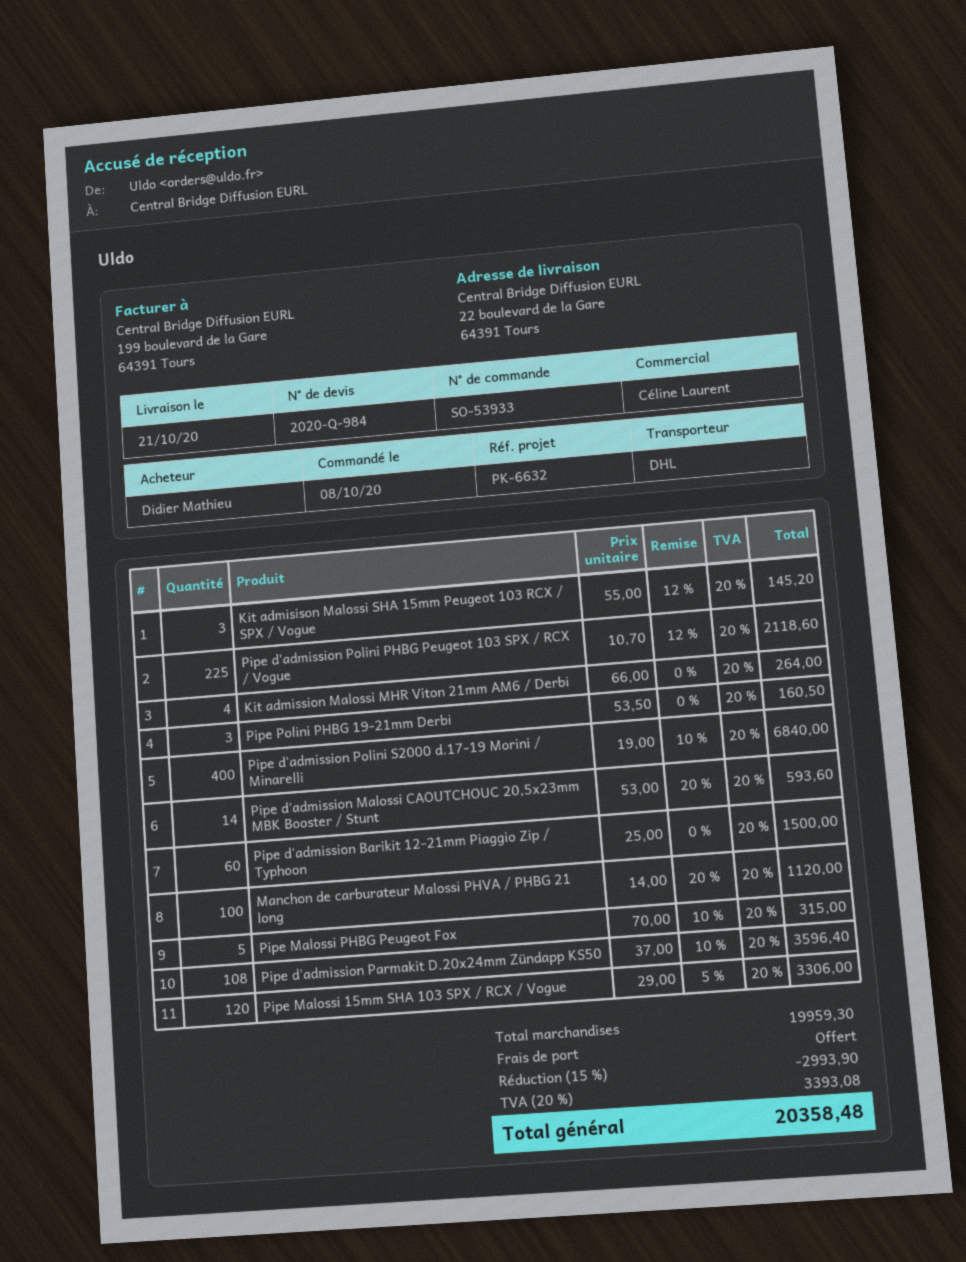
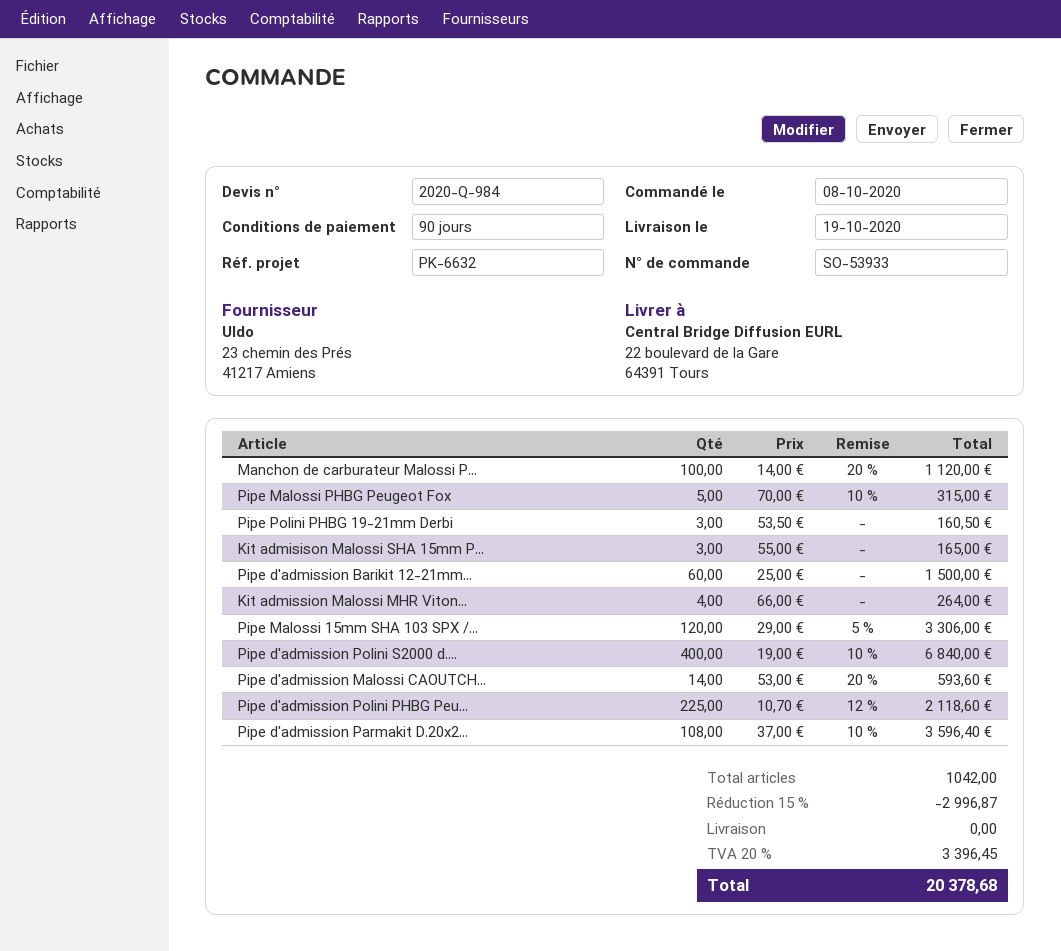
delivery date: 2020-10-21 -> 2020-10-19
Kit admisison Malossi SHA 15mm Peugeot 103 RCX / SPX / Vogue: 3 x 55.00 - 12% = 145.20 -> 3 x 55.00 = 165.00
discount: 15% = 2993.90 -> 15% = 2996.87
tax: 20% = 3393.08 -> 20% = 3396.45
total: 20358.48 -> 20378.68

